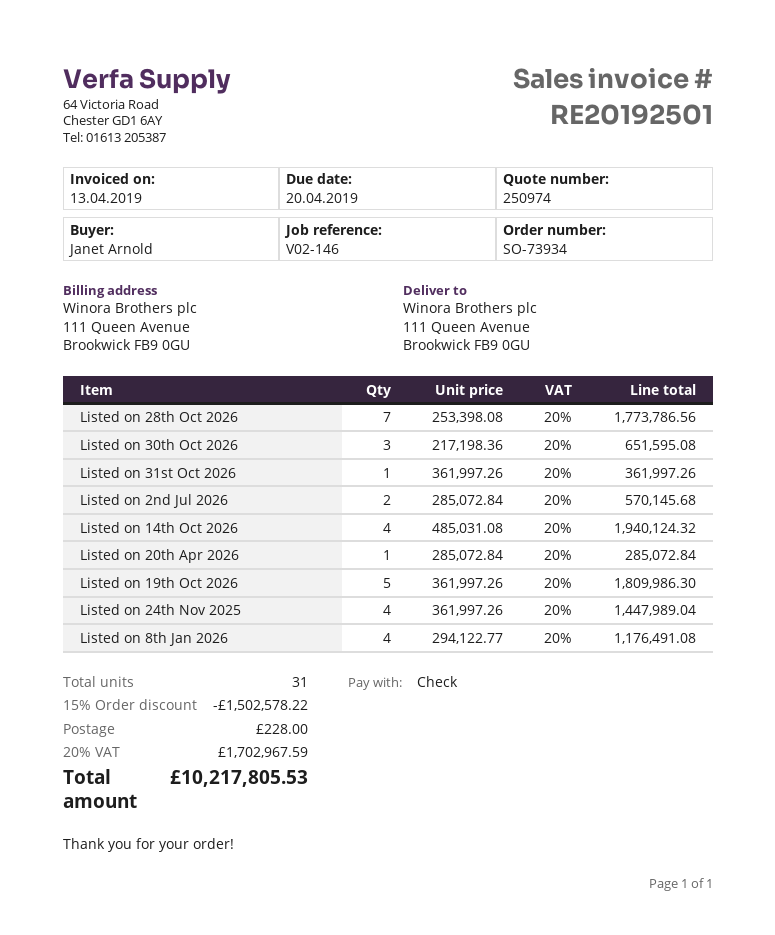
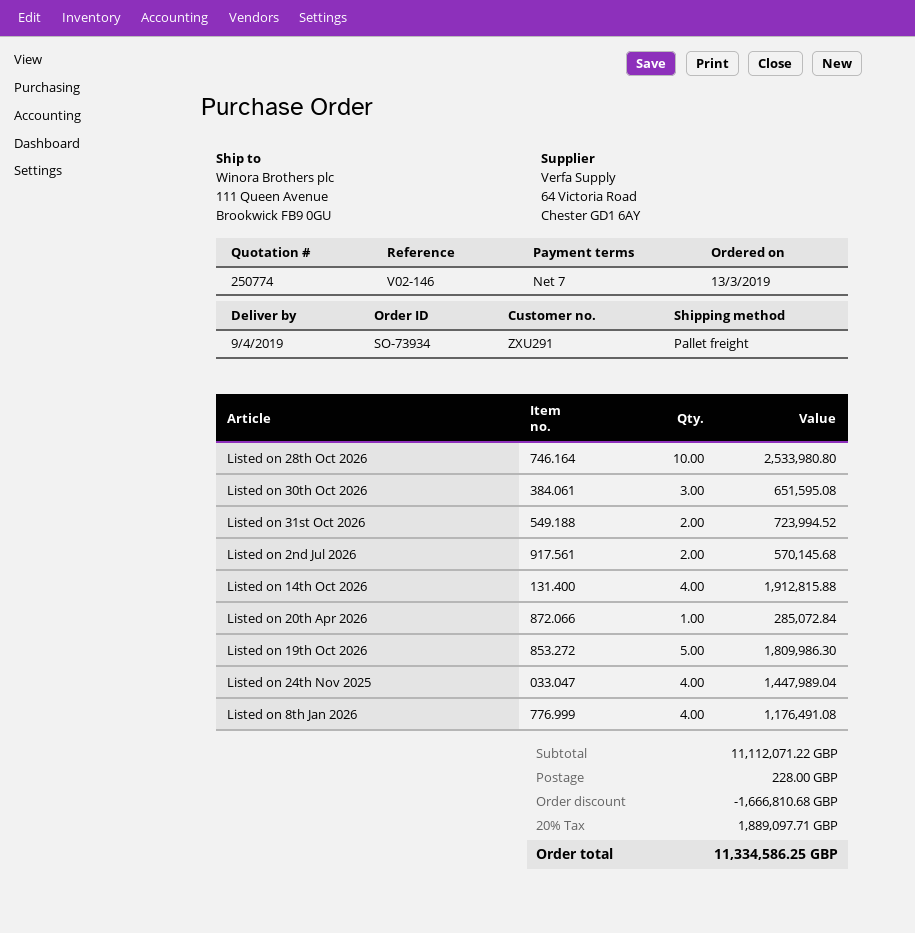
quote number: 250974 -> 250774
Listed on 28th Oct 2026: 7 for 1773786.56 -> 10 for 2533980.80
Listed on 31st Oct 2026: 1 for 361997.26 -> 2 for 723994.52
Listed on 14th Oct 2026: 4 for 1940124.32 -> 4 for 1912815.88
discount: 1502578.22 -> 1666810.68
tax: 20% = 1702967.59 -> 20% = 1889097.71
total: 10217805.53 -> 11334586.25

